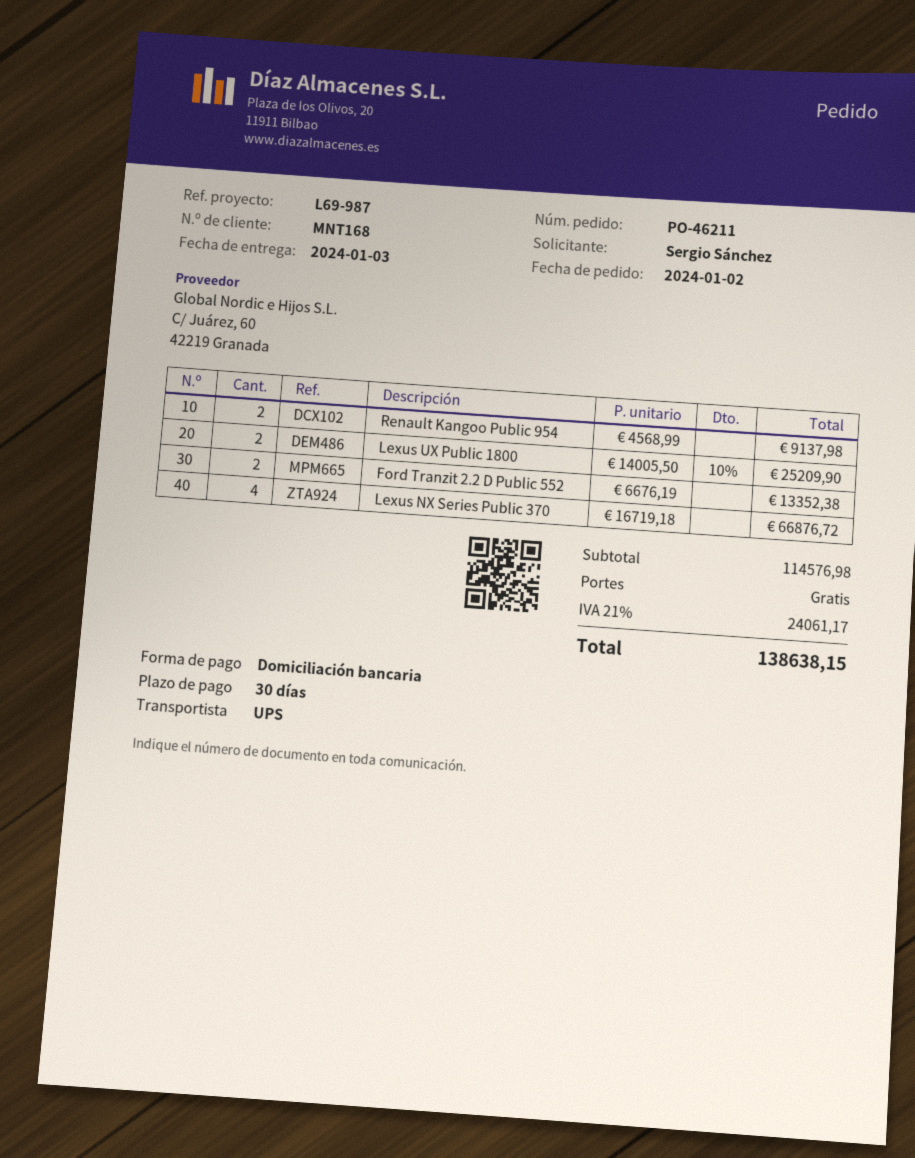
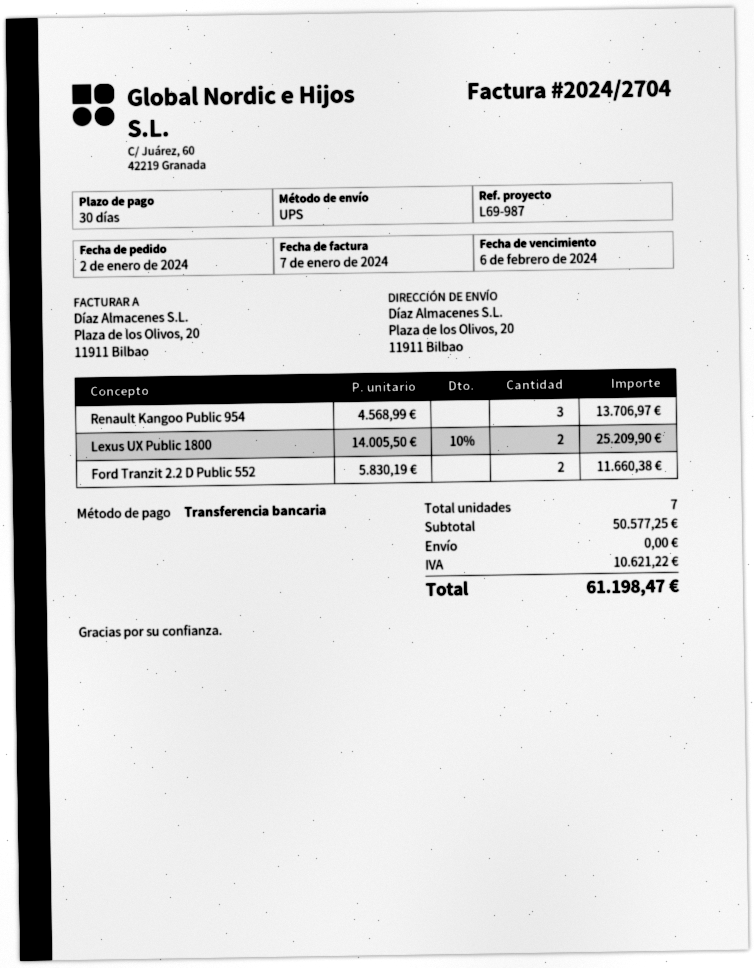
payment method: direct debit -> bank transfer
Renault Kangoo Public 954: 2 x 4568.99 = 9137.98 -> 3 x 4568.99 = 13706.97
Ford Tranzit 2.2 D Public 552: 2 x 6676.19 = 13352.38 -> 2 x 5830.19 = 11660.38
Lexus NX Series Public 370: 4 x 16719.18 = 66876.72 -> none
subtotal: 114576.98 -> 50577.25
tax: 24061.17 -> 10621.22
total: 138638.15 -> 61198.47

